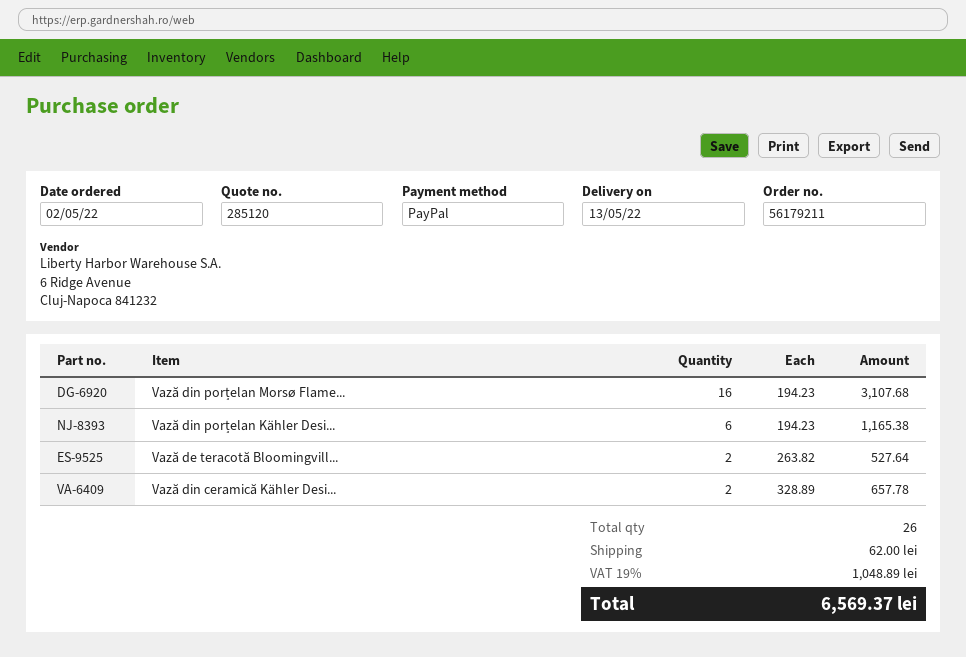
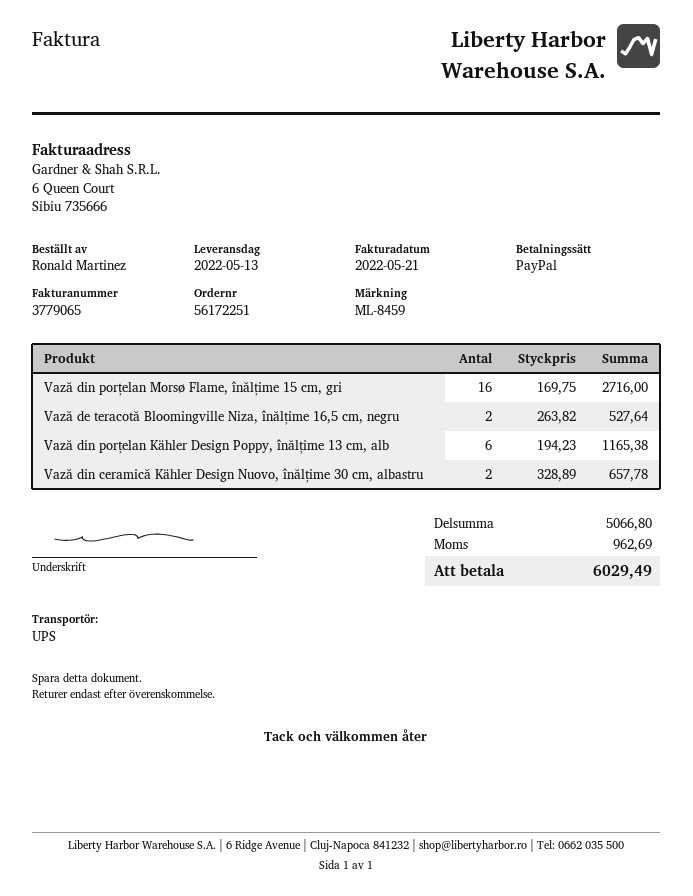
order number: 56179211 -> 56172251
Vază din porțelan Morsø Flame...: 16 x 194.23 = 3107.68 -> 16 x 169.75 = 2716.00
shipping: 62.00 -> none
tax: 1048.89 -> 962.69
total: 6569.37 -> 6029.49

